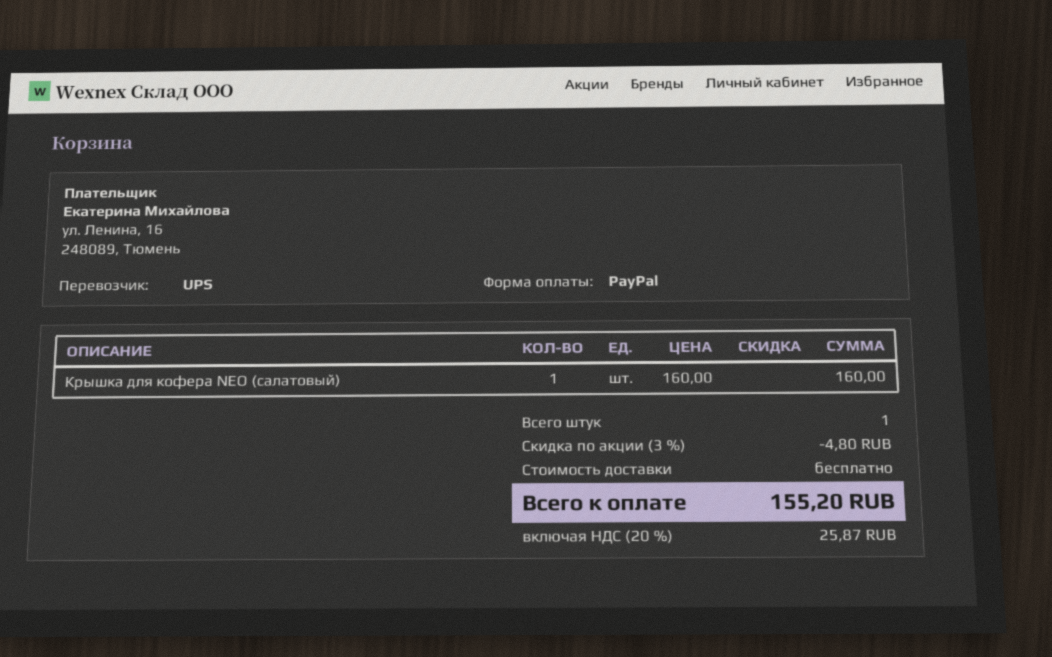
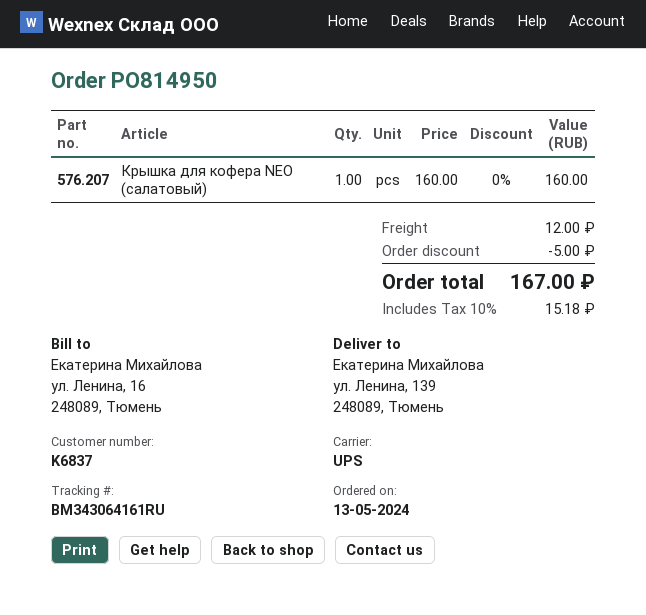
discount: 4.80 -> 5.00
shipping: 0.00 -> 12.00
tax: 20% = 25.87 -> 10% = 15.18
total: 155.20 -> 167.00

